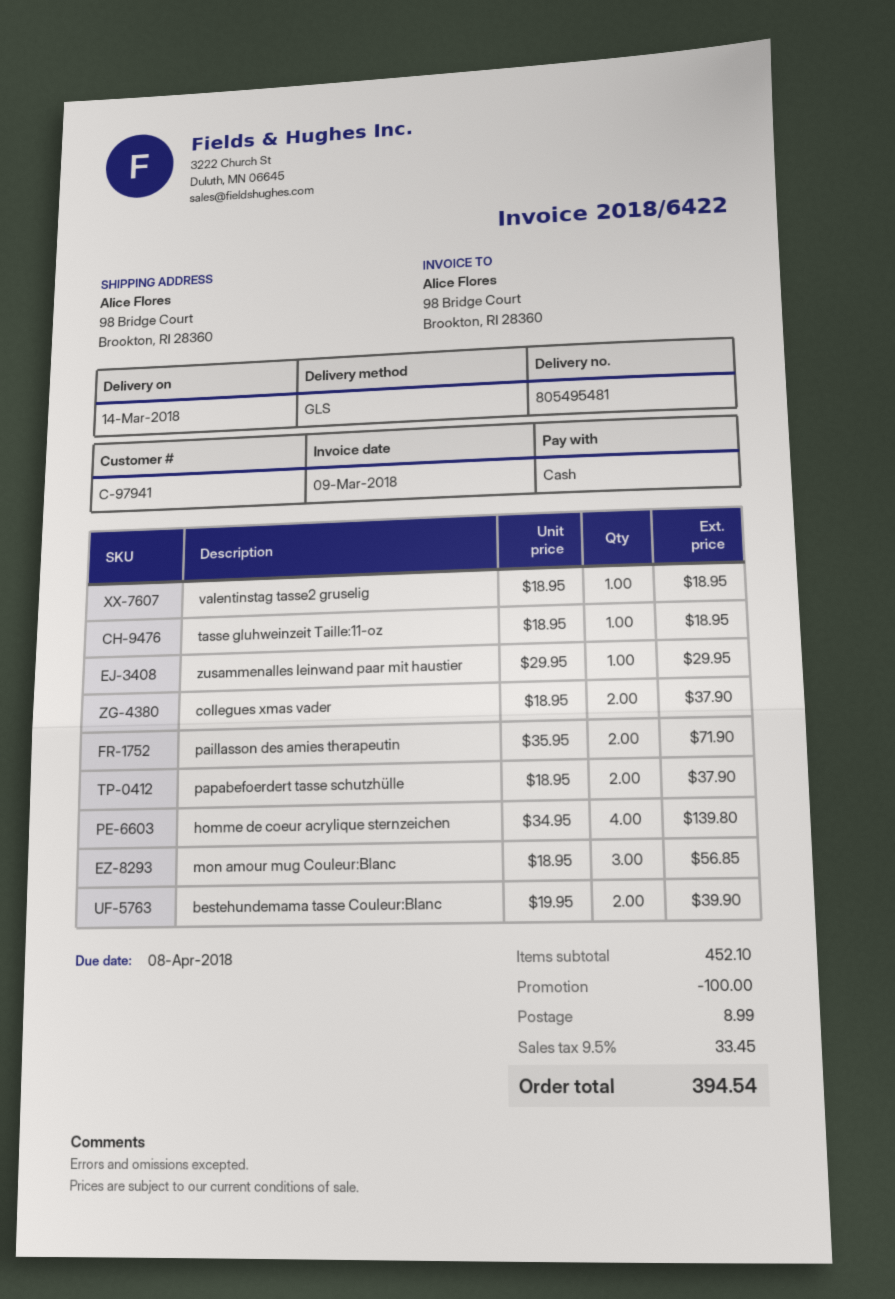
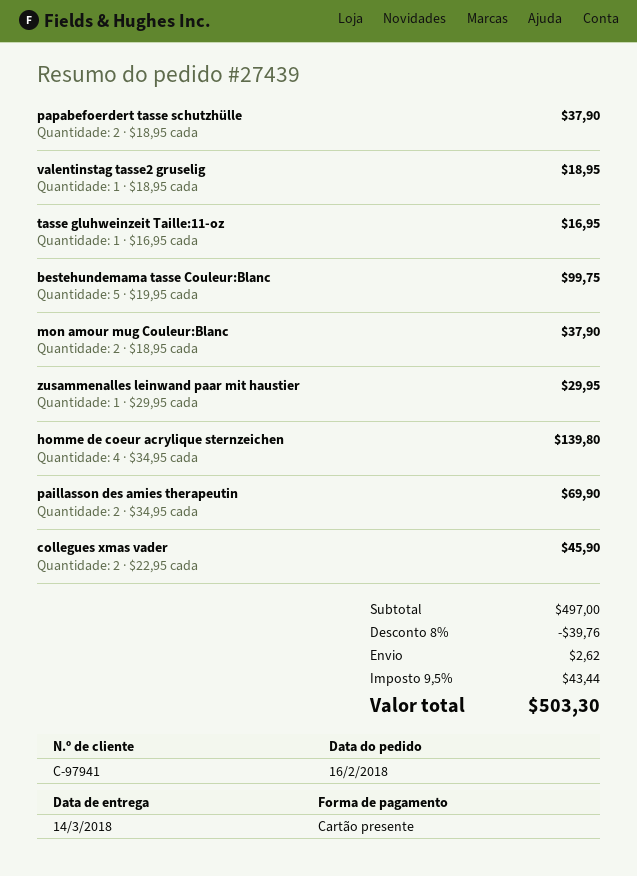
payment method: cash -> gift card
tasse gluhweinzeit Taille:11-oz: 1 x 18.95 = 18.95 -> 1 x 16.95 = 16.95
collegues xmas vader: 2 x 18.95 = 37.90 -> 2 x 22.95 = 45.90
paillasson des amies therapeutin: 2 x 35.95 = 71.90 -> 2 x 34.95 = 69.90
mon amour mug Couleur:Blanc: 3 x 18.95 = 56.85 -> 2 x 18.95 = 37.90
bestehundemama tasse Couleur:Blanc: 2 x 19.95 = 39.90 -> 5 x 19.95 = 99.75
subtotal: 452.10 -> 497.00
discount: 100.00 -> 39.76
shipping: 8.99 -> 2.62
tax: 9.5% = 33.45 -> 9.5% = 43.44
total: 394.54 -> 503.30

